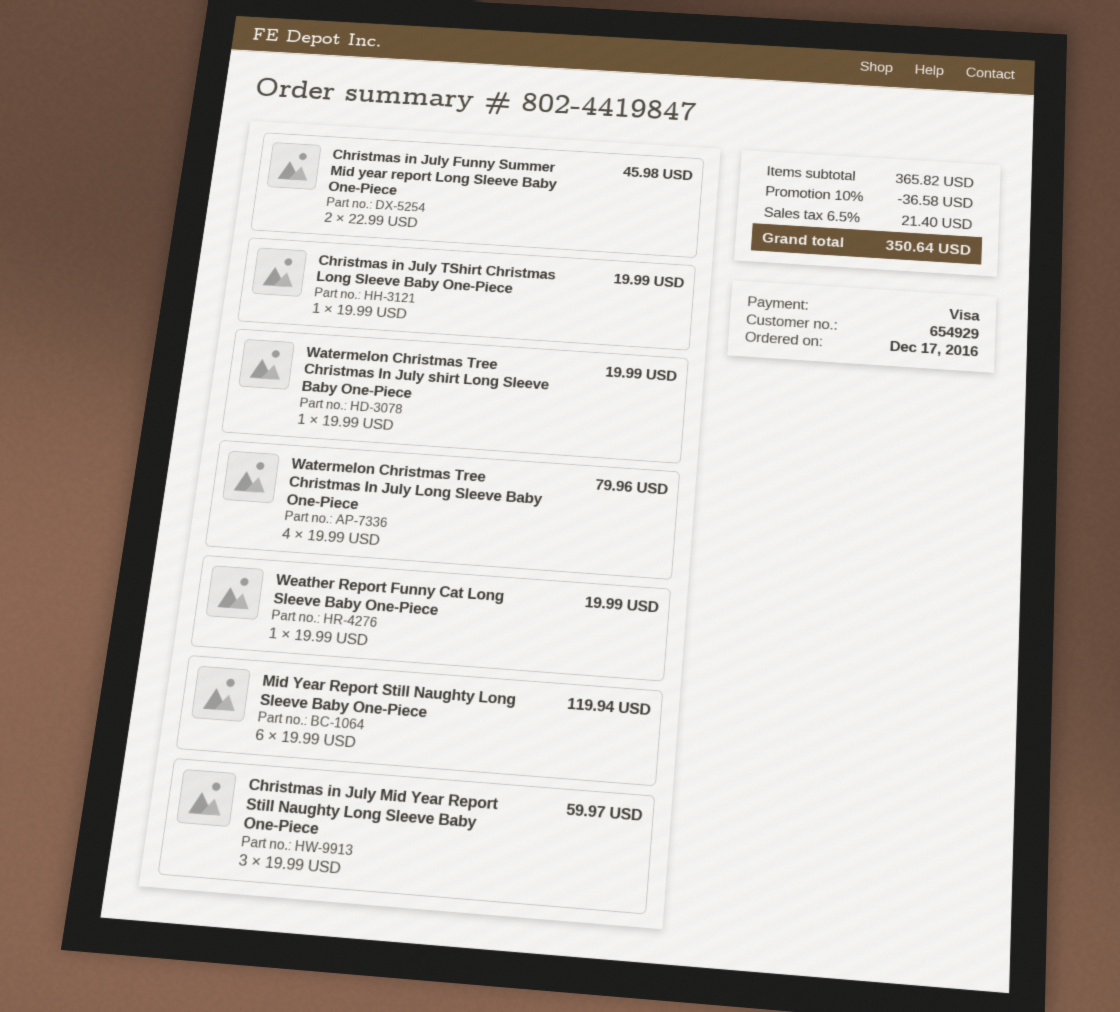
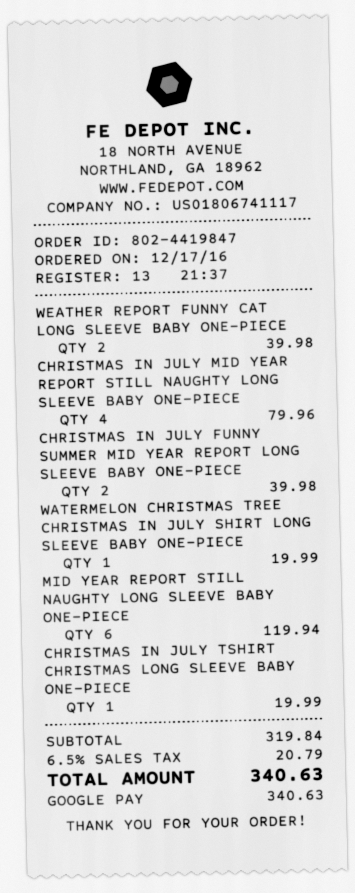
payment method: Visa -> Google Pay
Christmas in July Funny Summer Mid year report Long Sleeve Baby One-Piece: 2 for 45.98 -> 2 for 39.98
Watermelon Christmas Tree Christmas In July Long Sleeve Baby One-Piece: 4 for 79.96 -> none
Weather Report Funny Cat Long Sleeve Baby One-Piece: 1 for 19.99 -> 2 for 39.98
Christmas in July Mid Year Report Still Naughty Long Sleeve Baby One-Piece: 3 for 59.97 -> 4 for 79.96
subtotal: 365.82 -> 319.84
discount: 10% = 36.58 -> none
tax: 6.5% = 21.40 -> 6.5% = 20.79
total: 350.64 -> 340.63

